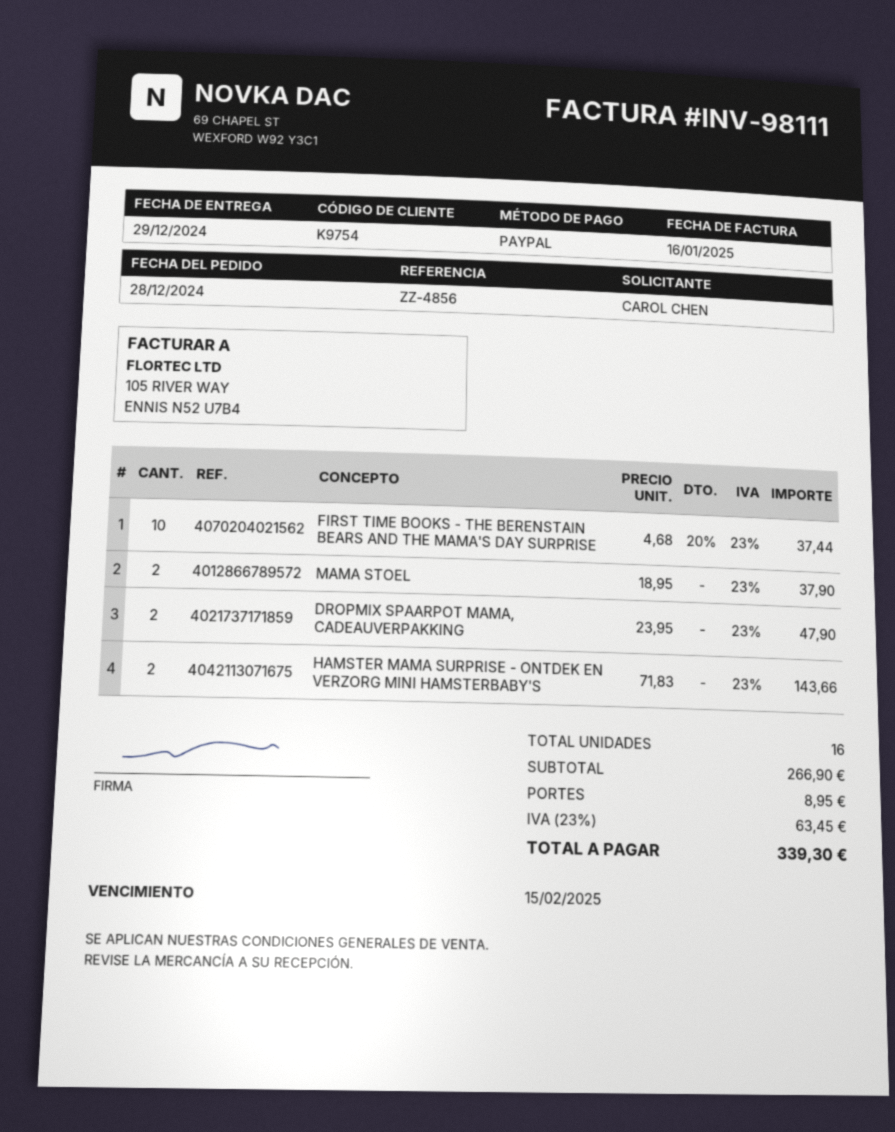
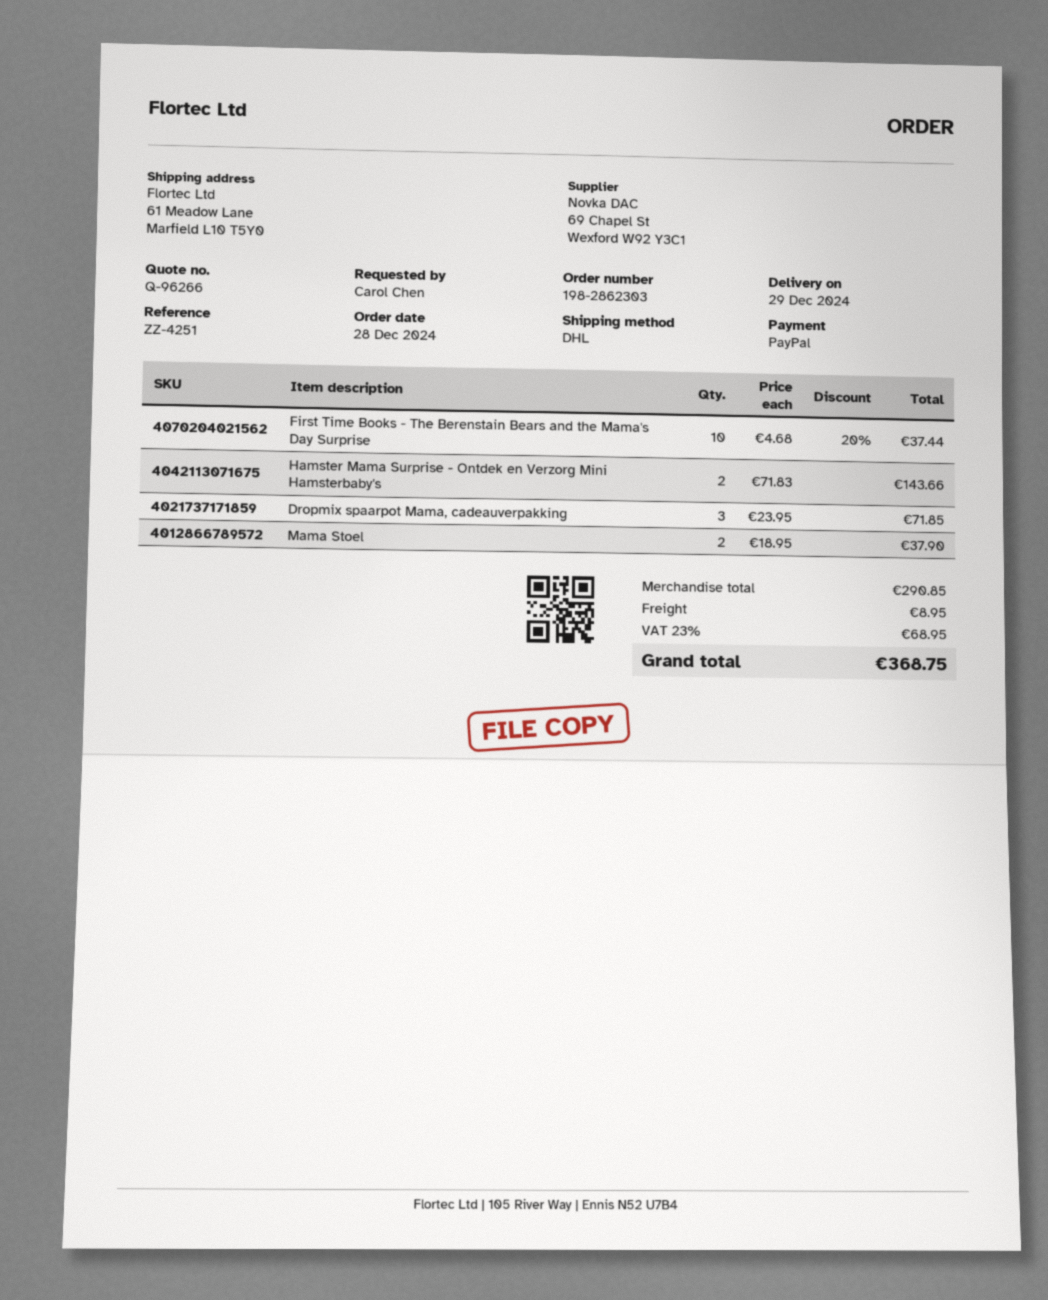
reference: ZZ-4856 -> ZZ-4251
DROPMIX SPAARPOT MAMA, CADEAUVERPAKKING: 2 x 23.95 = 47.90 -> 3 x 23.95 = 71.85
subtotal: 266.90 -> 290.85
tax: 23% = 63.45 -> 23% = 68.95
total: 339.30 -> 368.75

